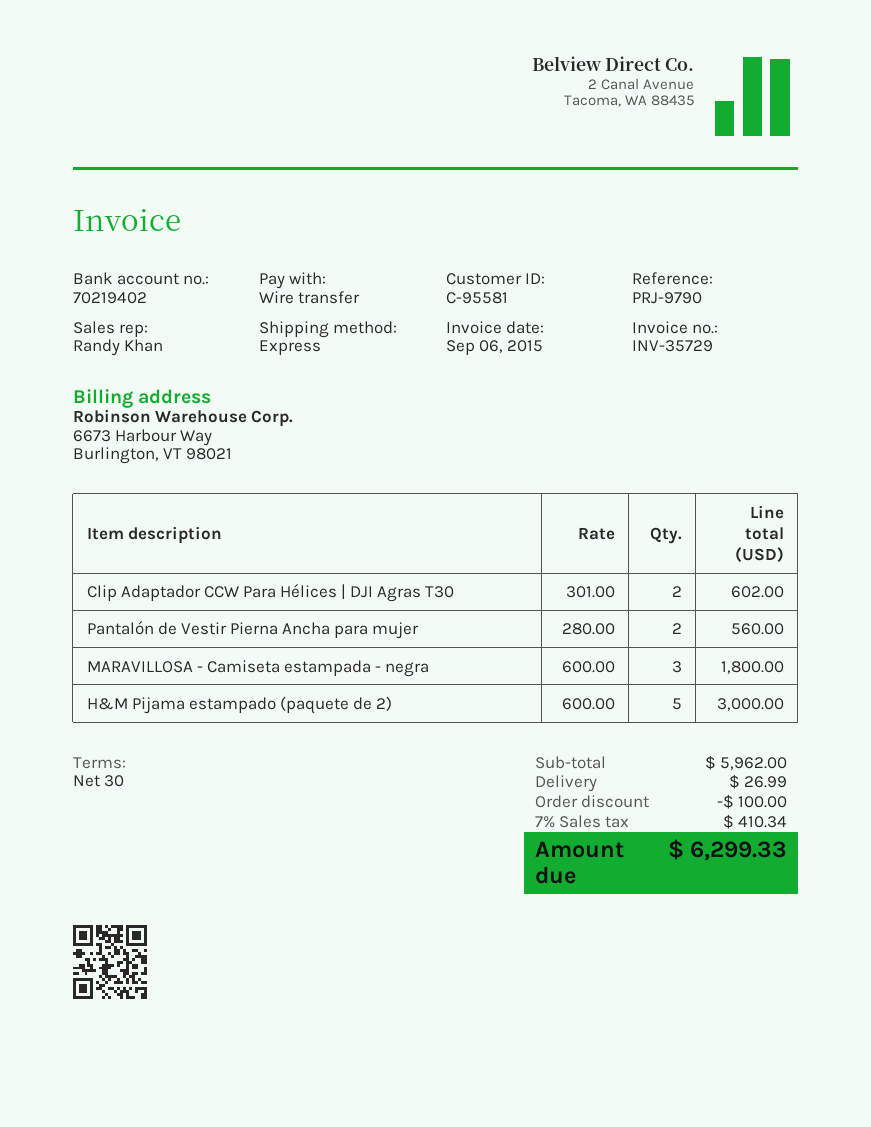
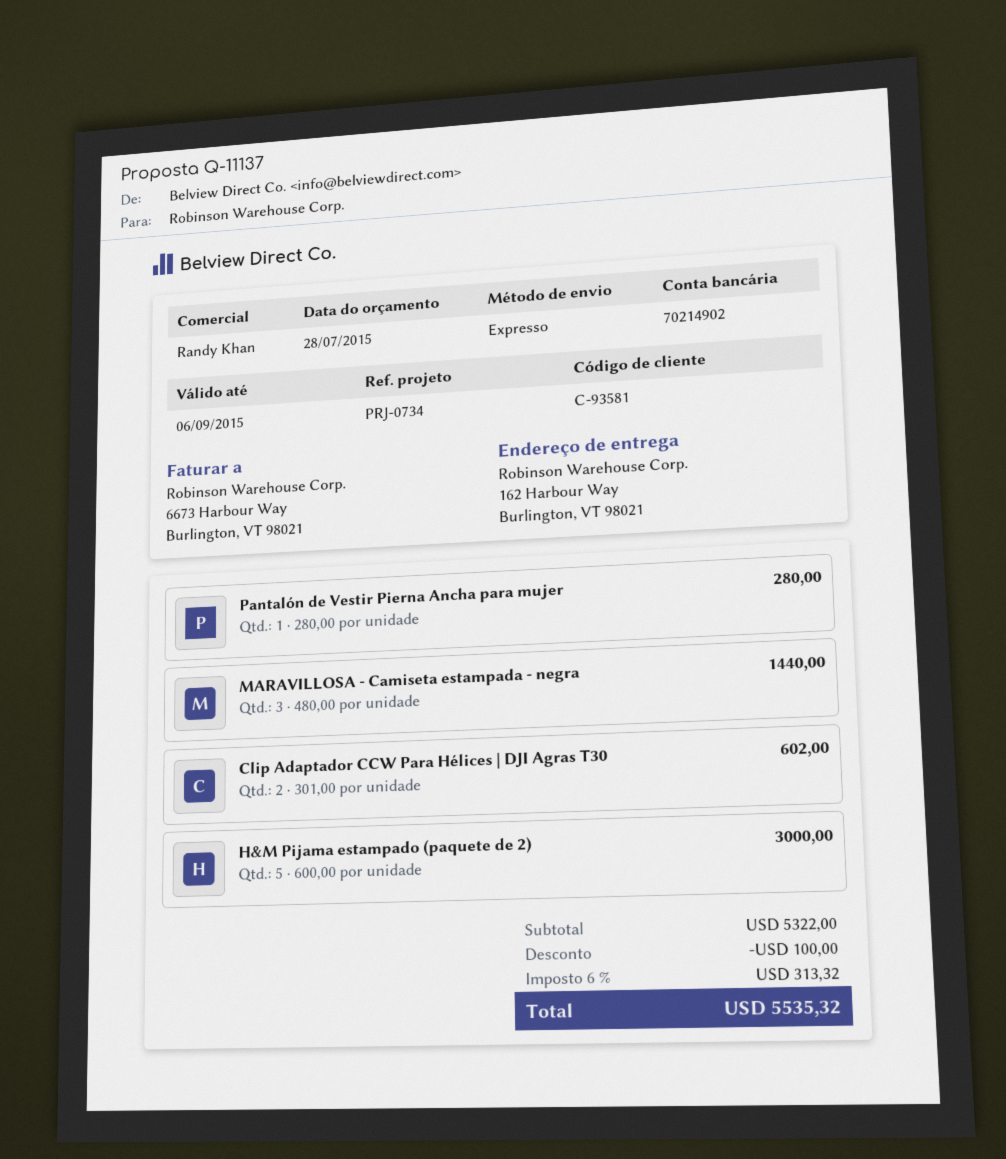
customer number: C-95581 -> C-93581
reference: PRJ-9790 -> PRJ-0734
bank account: 70219402 -> 70214902
Pantalón de Vestir Pierna Ancha para mujer: 2 x 280.00 = 560.00 -> 1 x 280.00 = 280.00
MARAVILLOSA - Camiseta estampada - negra: 3 x 600.00 = 1800.00 -> 3 x 480.00 = 1440.00
subtotal: 5962.00 -> 5322.00
shipping: 26.99 -> none
tax: 7% = 410.34 -> 6% = 313.32
total: 6299.33 -> 5535.32

